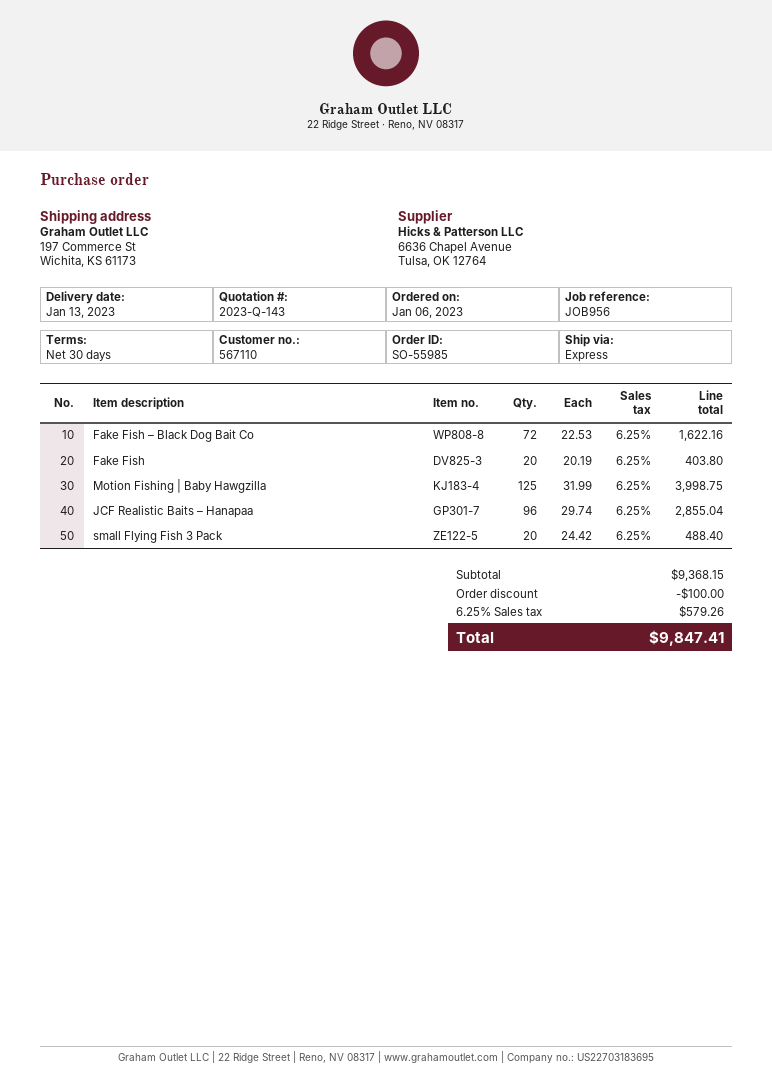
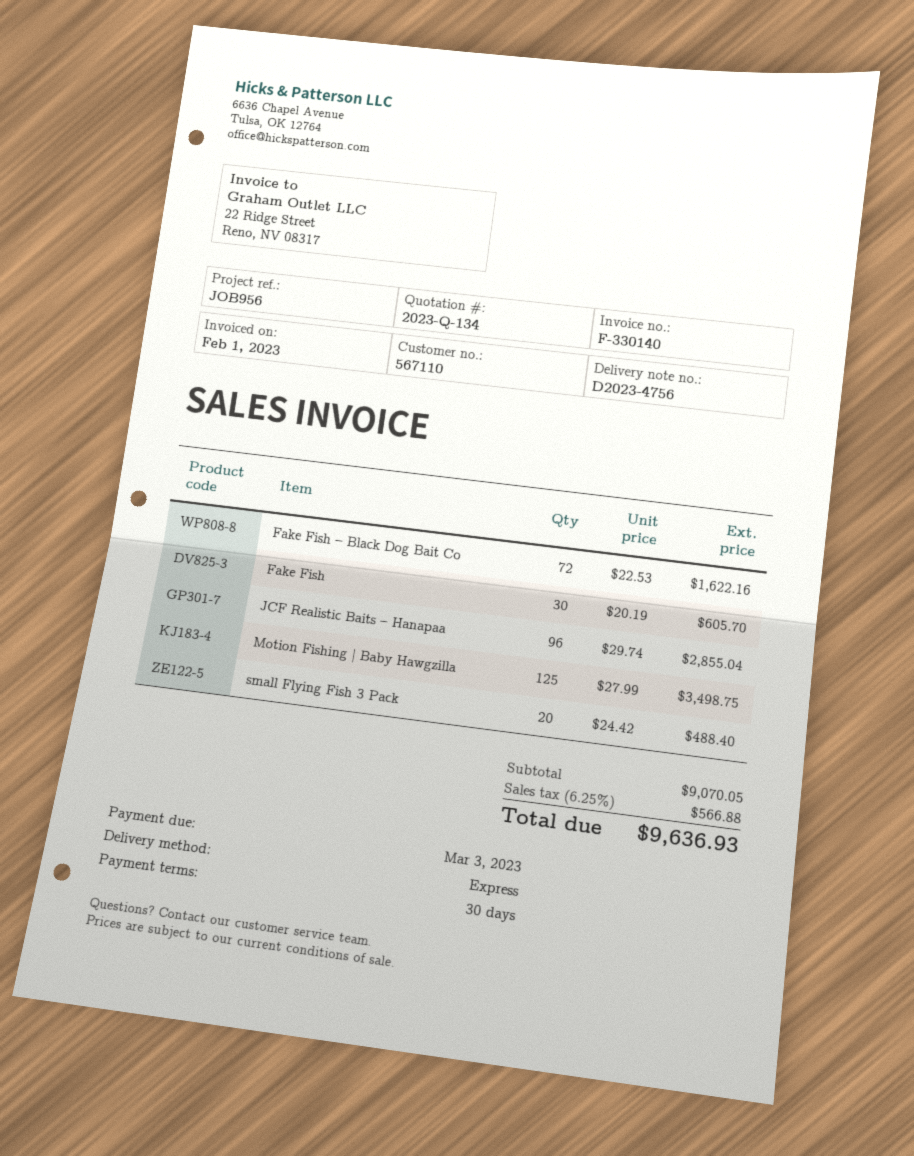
quote number: 2023-Q-143 -> 2023-Q-134
Fake Fish: 20 x 20.19 = 403.80 -> 30 x 20.19 = 605.70
Motion Fishing | Baby Hawgzilla: 125 x 31.99 = 3998.75 -> 125 x 27.99 = 3498.75
subtotal: 9368.15 -> 9070.05
discount: 100.00 -> none
tax: 6.25% = 579.26 -> 6.25% = 566.88
total: 9847.41 -> 9636.93

